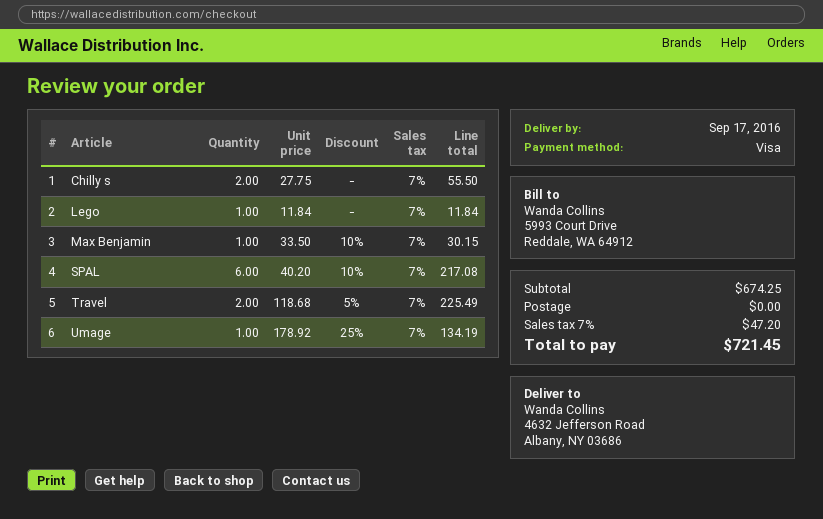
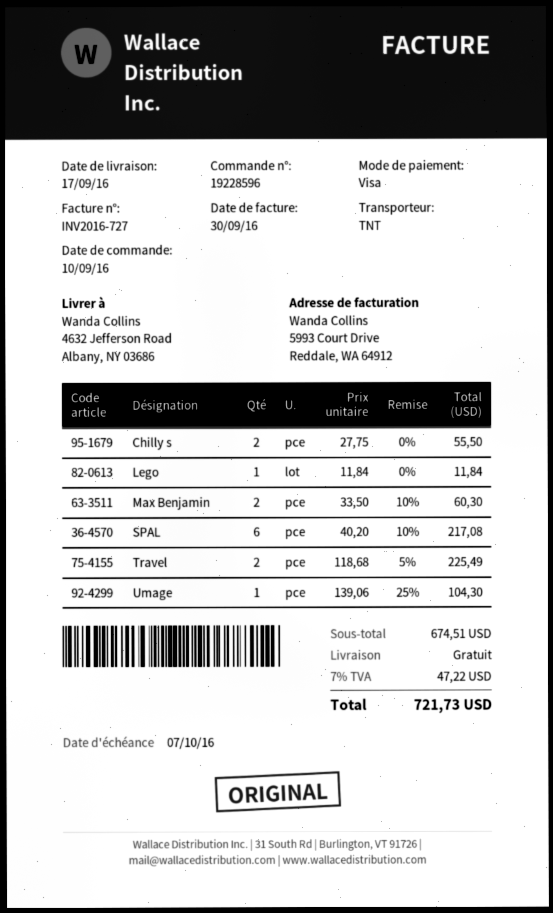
Max Benjamin: 1 x 33.50 - 10% = 30.15 -> 2 x 33.50 - 10% = 60.30
Umage: 1 x 178.92 - 25% = 134.19 -> 1 x 139.06 - 25% = 104.30
subtotal: 674.25 -> 674.51
tax: 7% = 47.20 -> 7% = 47.22
total: 721.45 -> 721.73

